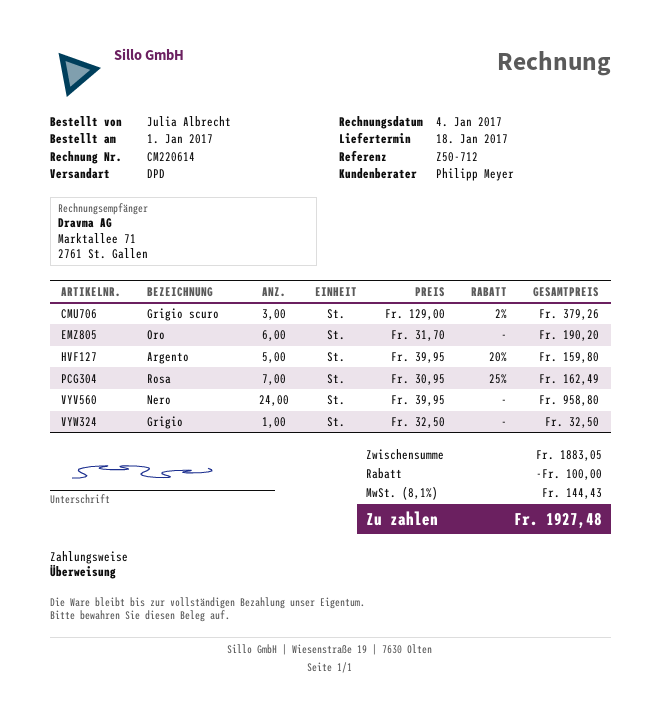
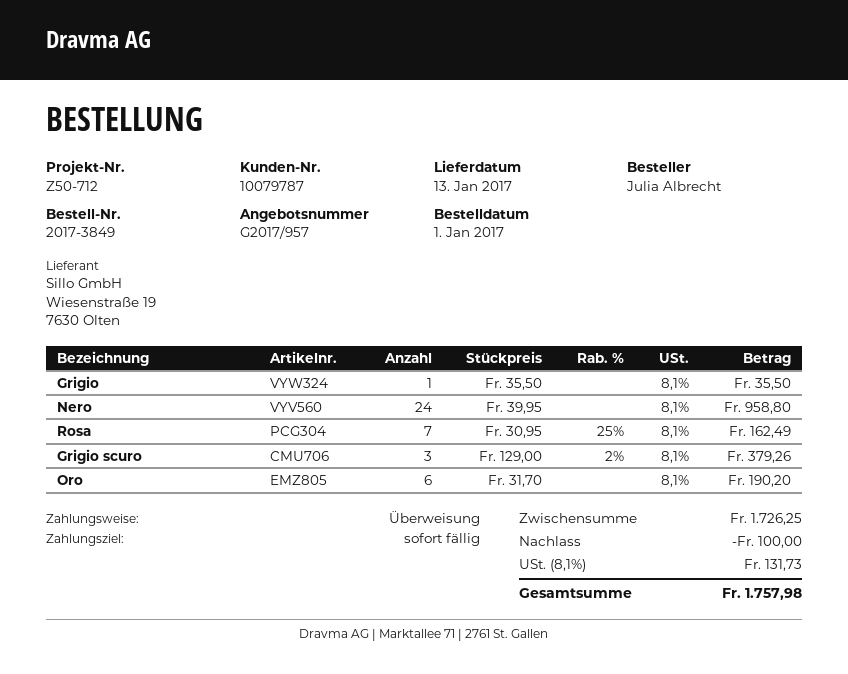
delivery date: 2017-01-18 -> 2017-01-13
Argento: 5 x 39.95 - 20% = 159.80 -> none
Grigio: 1 x 32.50 = 32.50 -> 1 x 35.50 = 35.50
subtotal: 1883.05 -> 1726.25
tax: 8.1% = 144.43 -> 8.1% = 131.73
total: 1927.48 -> 1757.98

